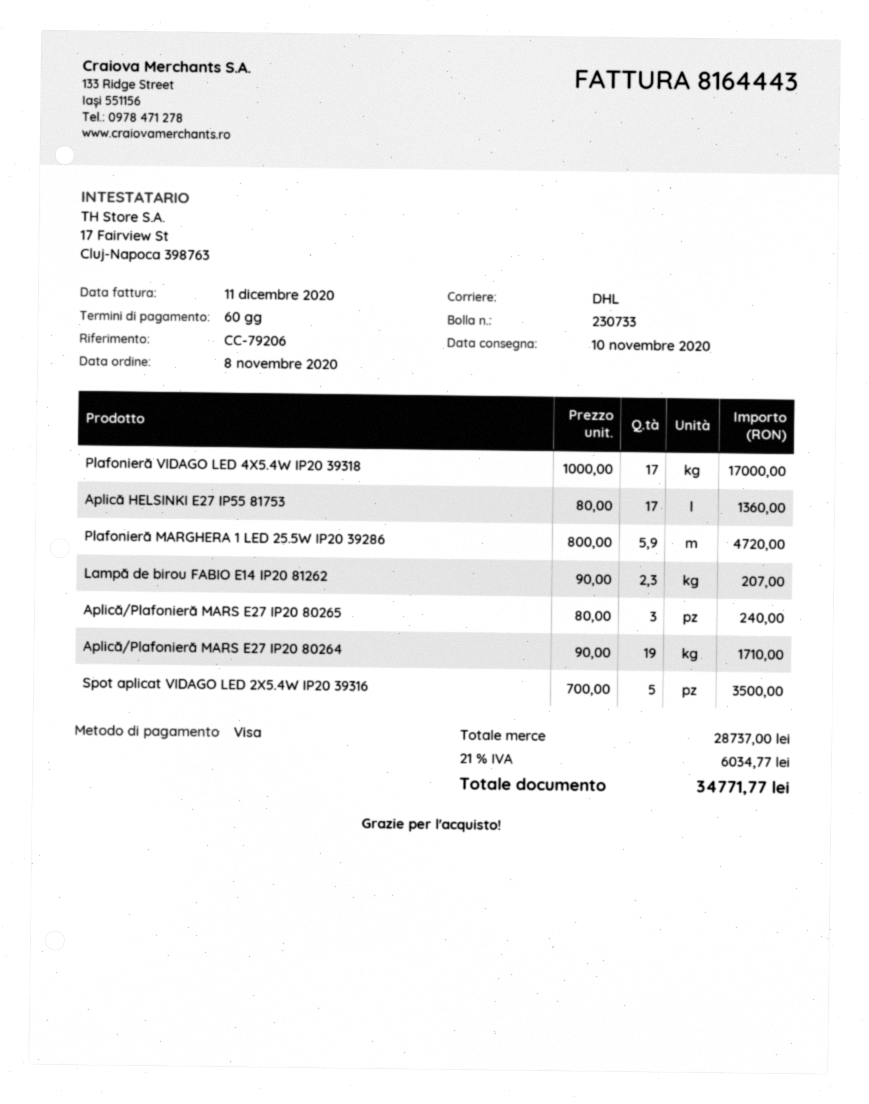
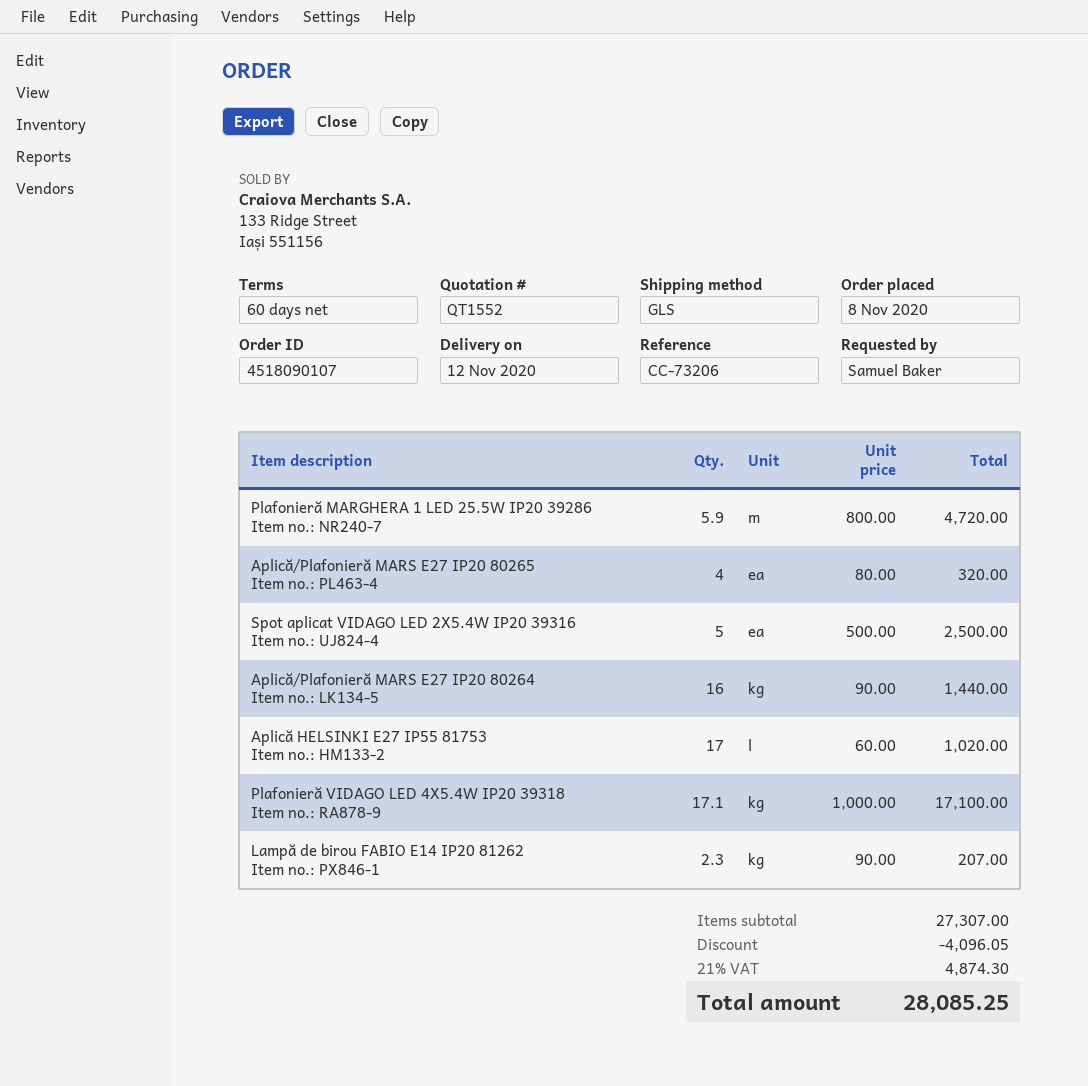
delivery date: 2020-11-10 -> 2020-11-12
reference: CC-79206 -> CC-73206
shipping method: DHL -> GLS
Plafonieră VIDAGO LED 4X5.4W IP20 39318: 17 x 1000.00 = 17000.00 -> 17.1 x 1000.00 = 17100.00
Aplică HELSINKI E27 IP55 81753: 17 x 80.00 = 1360.00 -> 17 x 60.00 = 1020.00
Aplică/Plafonieră MARS E27 IP20 80265: 3 x 80.00 = 240.00 -> 4 x 80.00 = 320.00
Aplică/Plafonieră MARS E27 IP20 80264: 19 x 90.00 = 1710.00 -> 16 x 90.00 = 1440.00
Spot aplicat VIDAGO LED 2X5.4W IP20 39316: 5 x 700.00 = 3500.00 -> 5 x 500.00 = 2500.00
subtotal: 28737.00 -> 27307.00
discount: none -> 4096.05
tax: 21% = 6034.77 -> 21% = 4874.30
total: 34771.77 -> 28085.25

